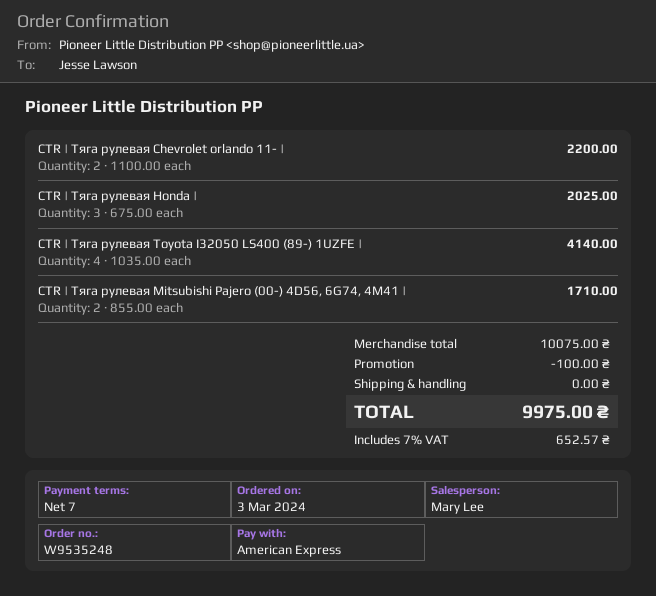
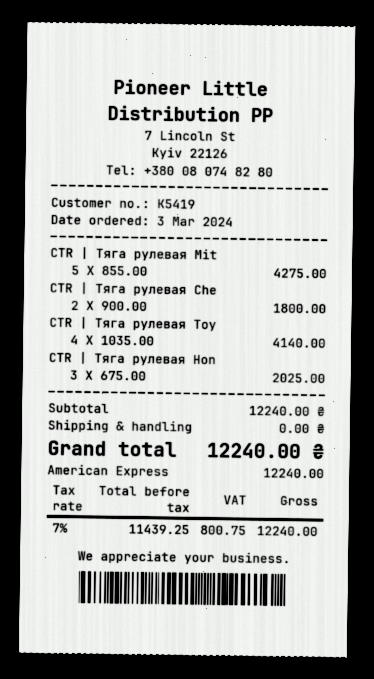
CTR | Тяга рулевая Chevrolet orlando 11- |: 2 x 1100.00 = 2200.00 -> 2 x 900.00 = 1800.00
CTR | Тяга рулевая Mitsubishi Pajero (00-) 4D56, 6G74, 4M41 |: 2 x 855.00 = 1710.00 -> 5 x 855.00 = 4275.00
subtotal: 10075.00 -> 12240.00
discount: 100.00 -> none
tax: 7% = 652.57 -> 7% = 800.75
total: 9975.00 -> 12240.00

